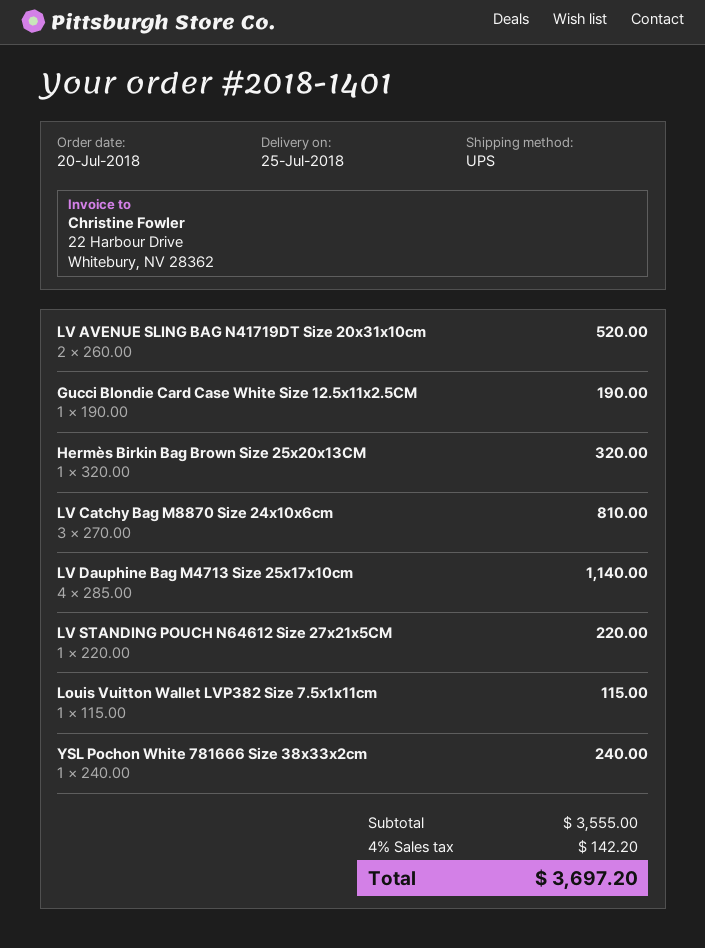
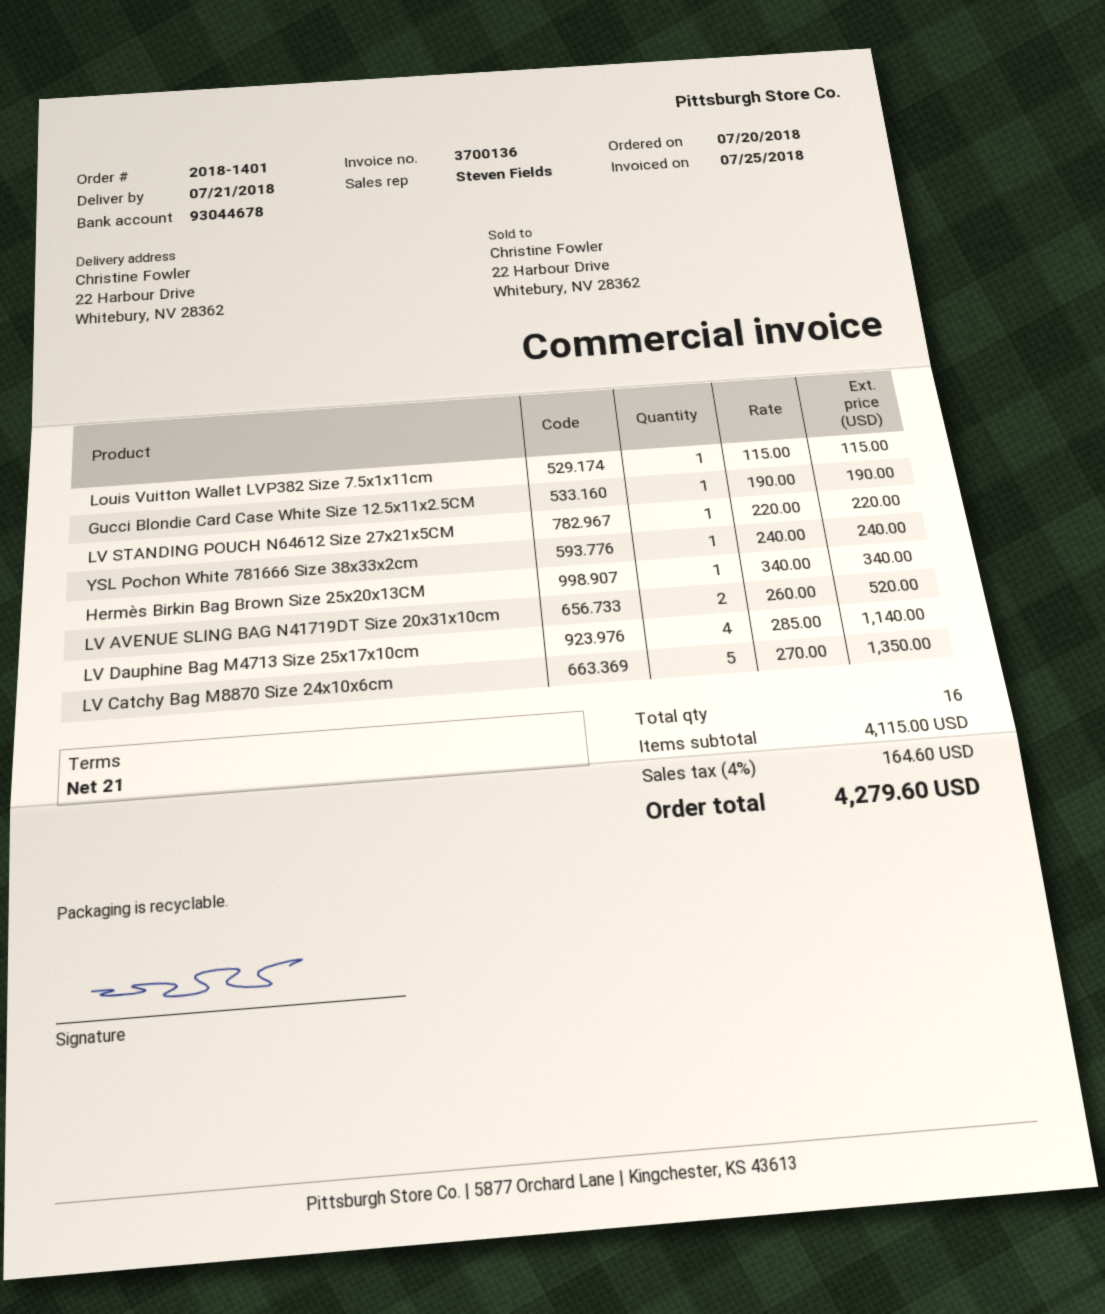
delivery date: 2018-07-25 -> 2018-07-21
Hermès Birkin Bag Brown Size 25x20x13CM: 1 x 320.00 = 320.00 -> 1 x 340.00 = 340.00
LV Catchy Bag M8870 Size 24x10x6cm: 3 x 270.00 = 810.00 -> 5 x 270.00 = 1350.00
subtotal: 3555.00 -> 4115.00
tax: 4% = 142.20 -> 4% = 164.60
total: 3697.20 -> 4279.60

